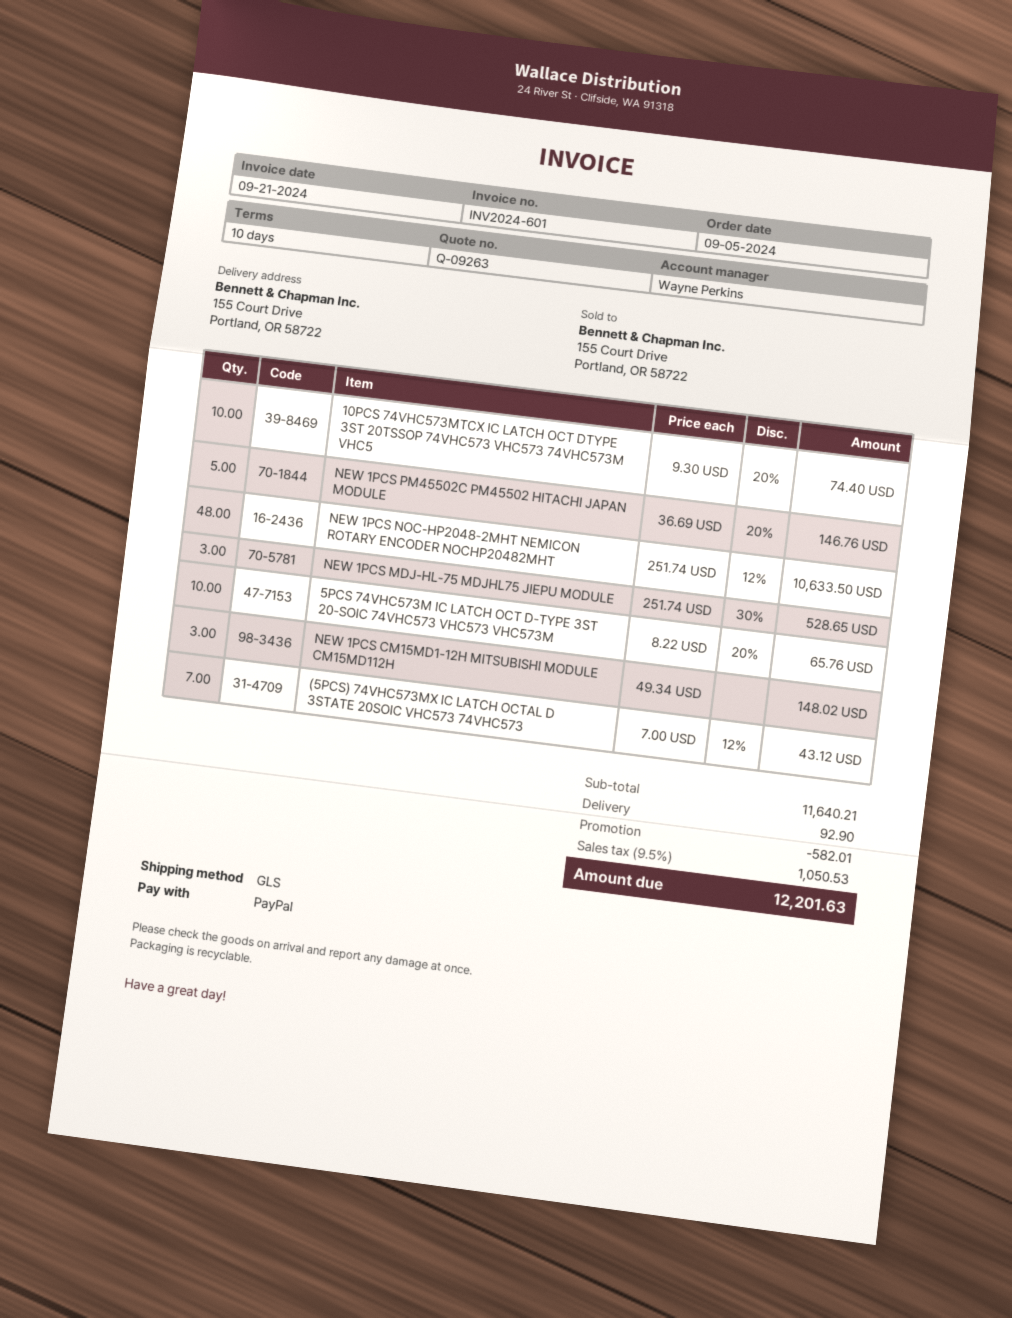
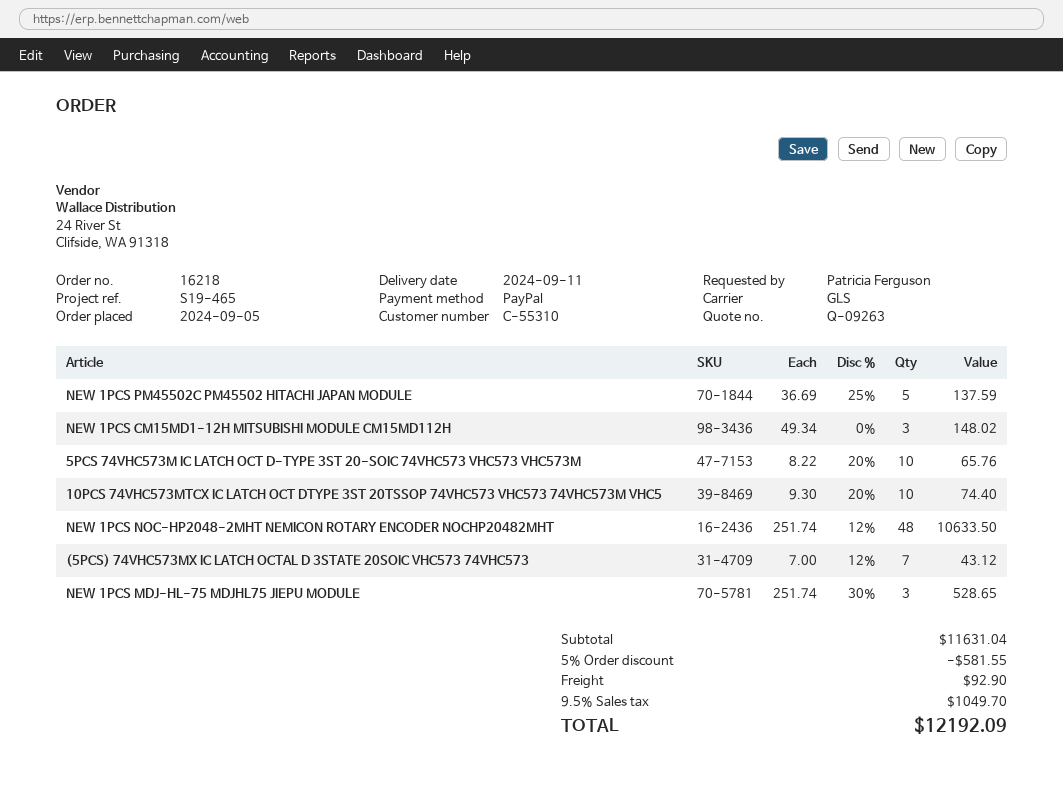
NEW 1PCS PM45502C PM45502 HITACHI JAPAN MODULE: 5 x 36.69 - 20% = 146.76 -> 5 x 36.69 - 25% = 137.59
subtotal: 11640.21 -> 11631.04
discount: 582.01 -> 581.55
tax: 9.5% = 1050.53 -> 9.5% = 1049.70
total: 12201.63 -> 12192.09

